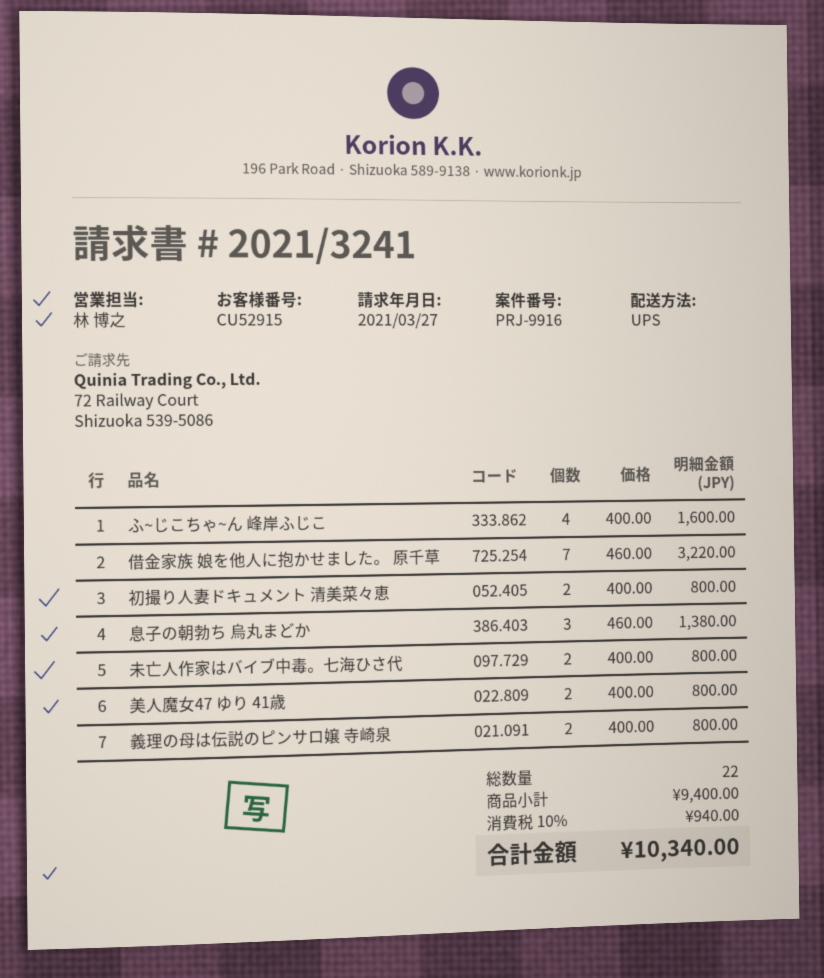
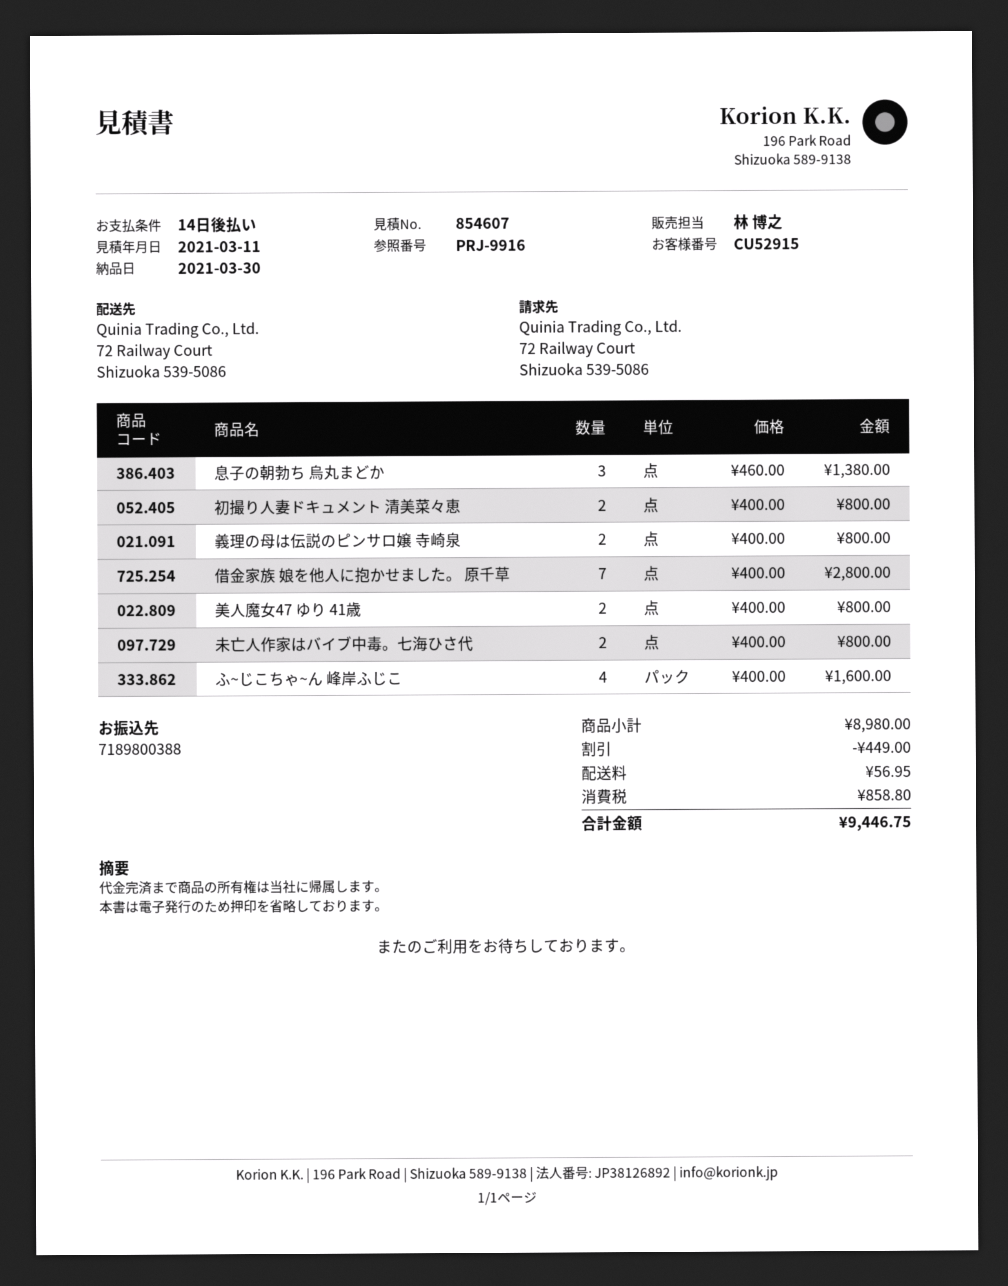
借金家族 娘を他人に抱かせました。 原千草: 7 x 460.00 = 3220.00 -> 7 x 400.00 = 2800.00
subtotal: 9400.00 -> 8980.00
discount: none -> 449.00
shipping: none -> 56.95
tax: 940.00 -> 858.80
total: 10340.00 -> 9446.75

